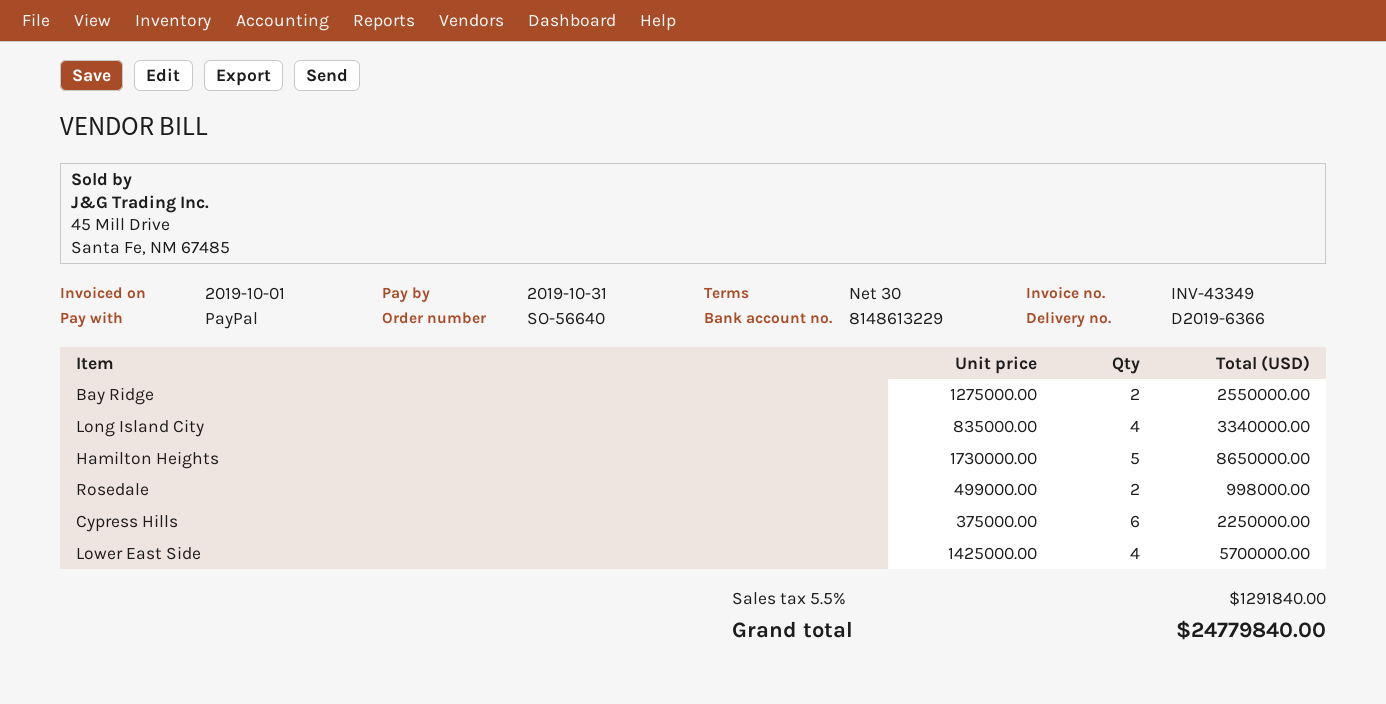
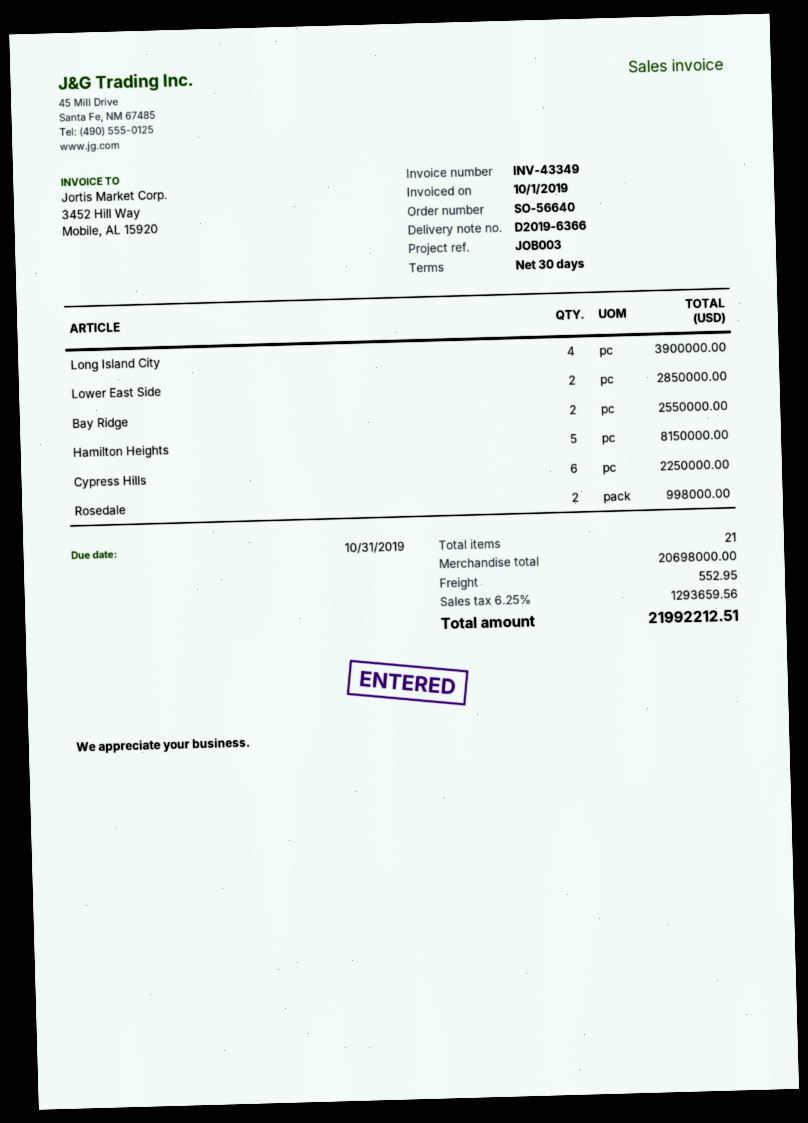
Long Island City: 4 for 3340000.00 -> 4 for 3900000.00
Hamilton Heights: 5 for 8650000.00 -> 5 for 8150000.00
Lower East Side: 4 for 5700000.00 -> 2 for 2850000.00
shipping: none -> 552.95
tax: 5.5% = 1291840.00 -> 6.25% = 1293659.56
total: 24779840.00 -> 21992212.51

